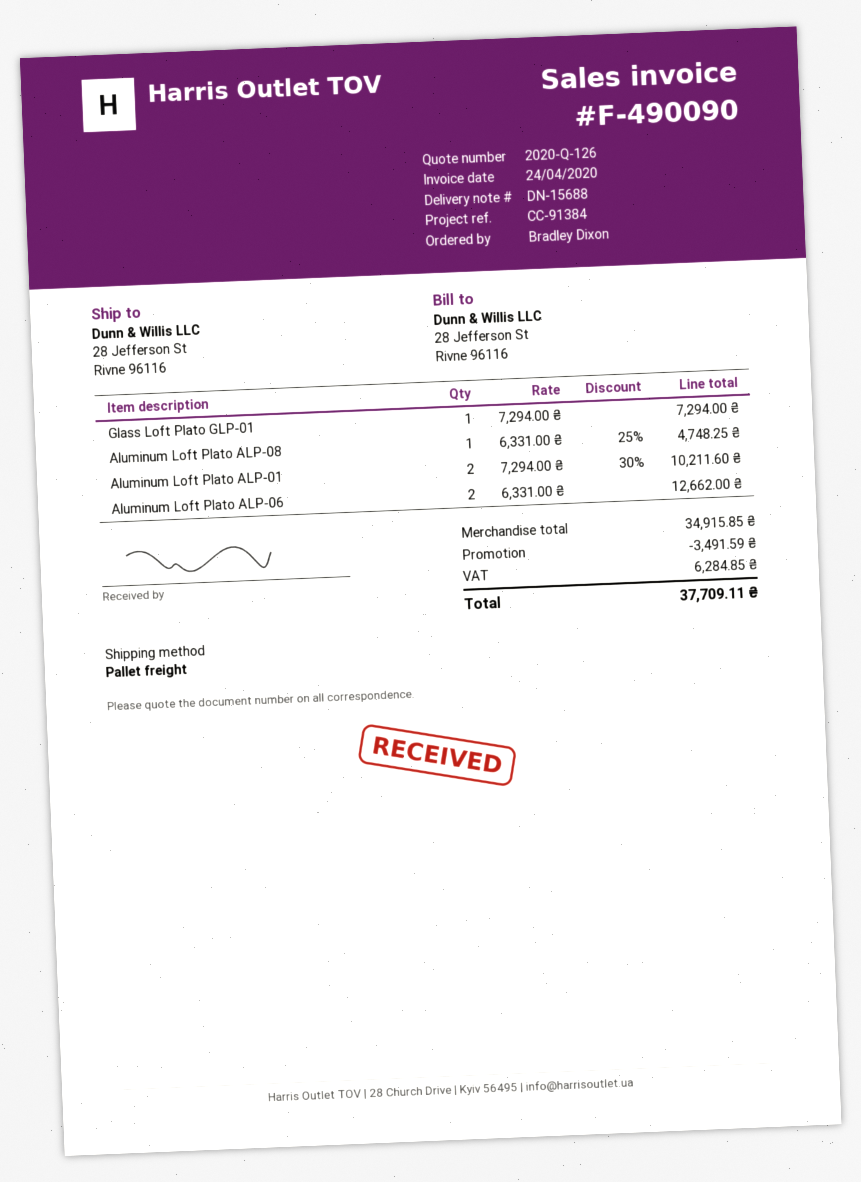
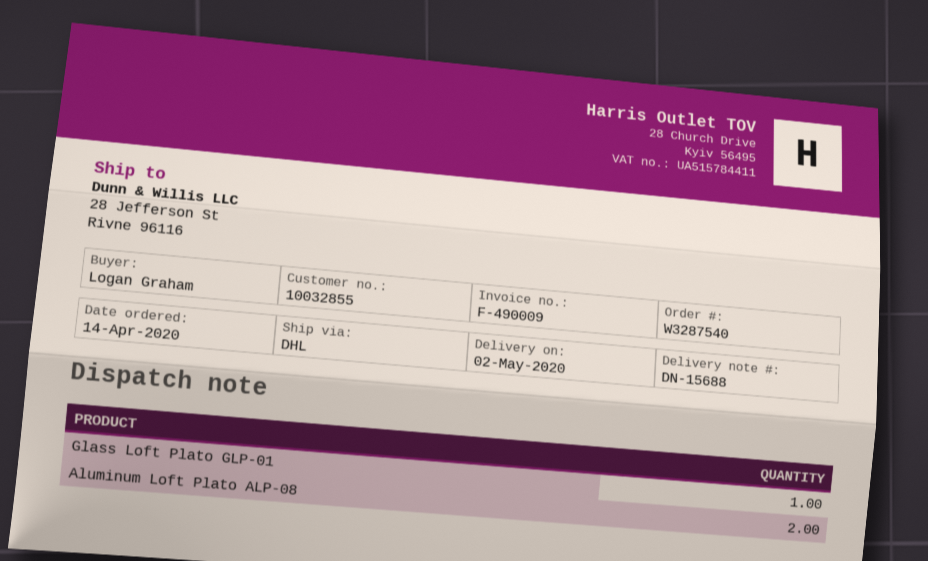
invoice number: F-490090 -> F-490009
ordered by: Bradley Dixon -> Logan Graham
shipping method: pallet freight -> DHL
Aluminum Loft Plato ALP-08: 1 -> 2
Aluminum Loft Plato ALP-01: 2 -> none
Aluminum Loft Plato ALP-06: 2 -> none

